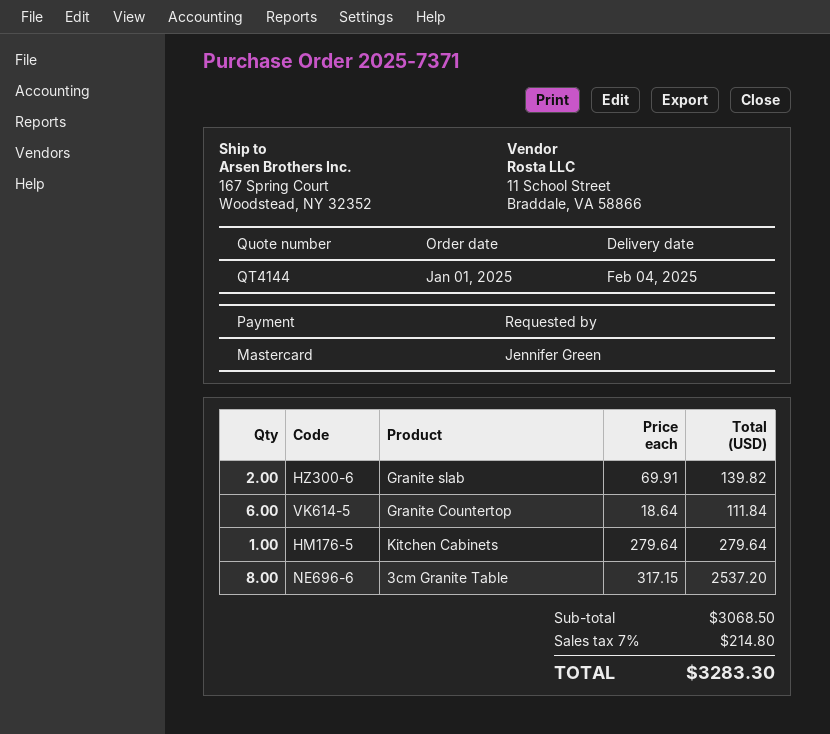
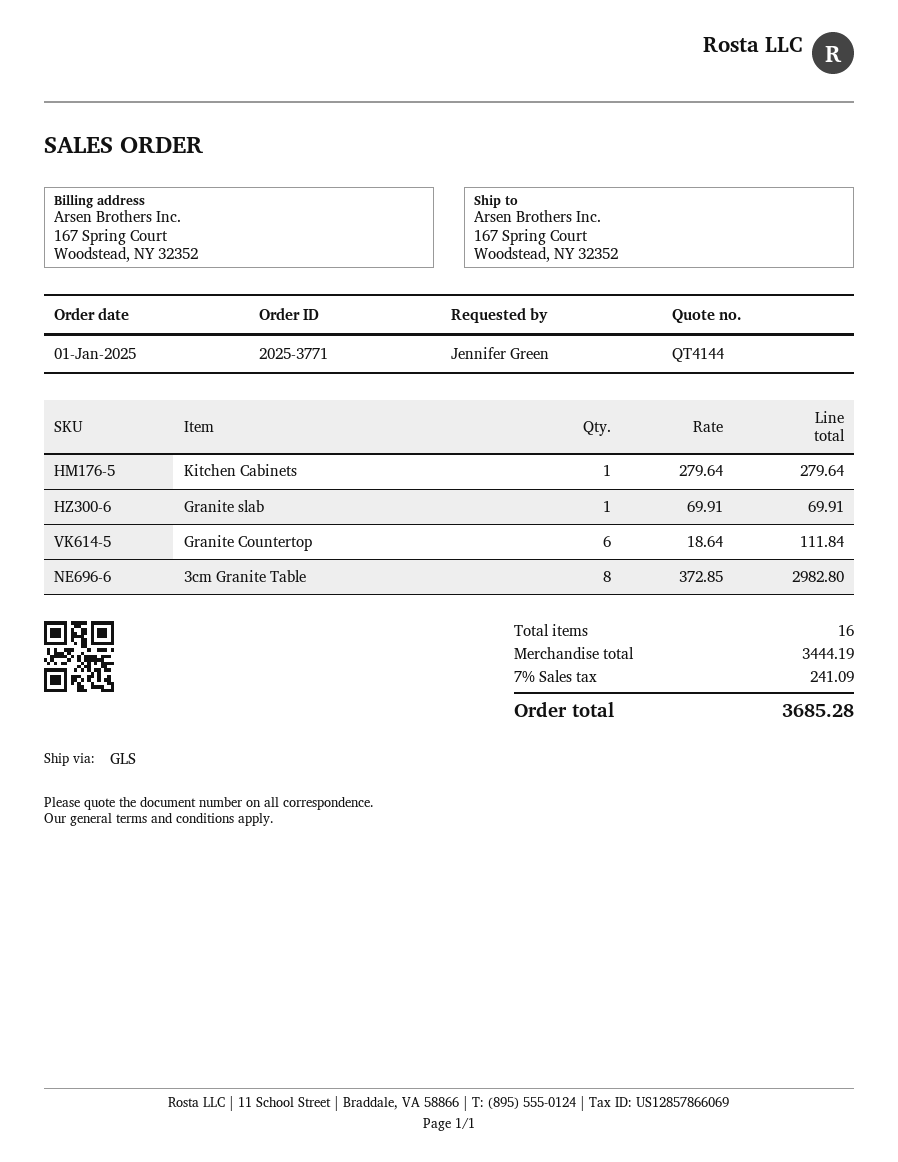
order number: 2025-7371 -> 2025-3771
Granite slab: 2 x 69.91 = 139.82 -> 1 x 69.91 = 69.91
3cm Granite Table: 8 x 317.15 = 2537.20 -> 8 x 372.85 = 2982.80
subtotal: 3068.50 -> 3444.19
tax: 7% = 214.80 -> 7% = 241.09
total: 3283.30 -> 3685.28

